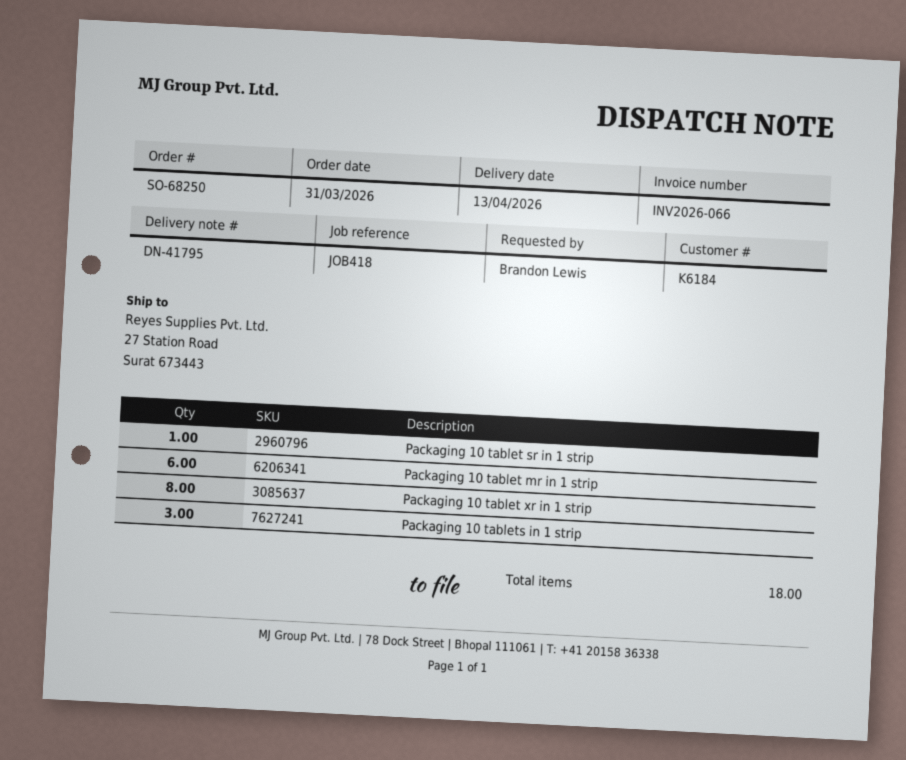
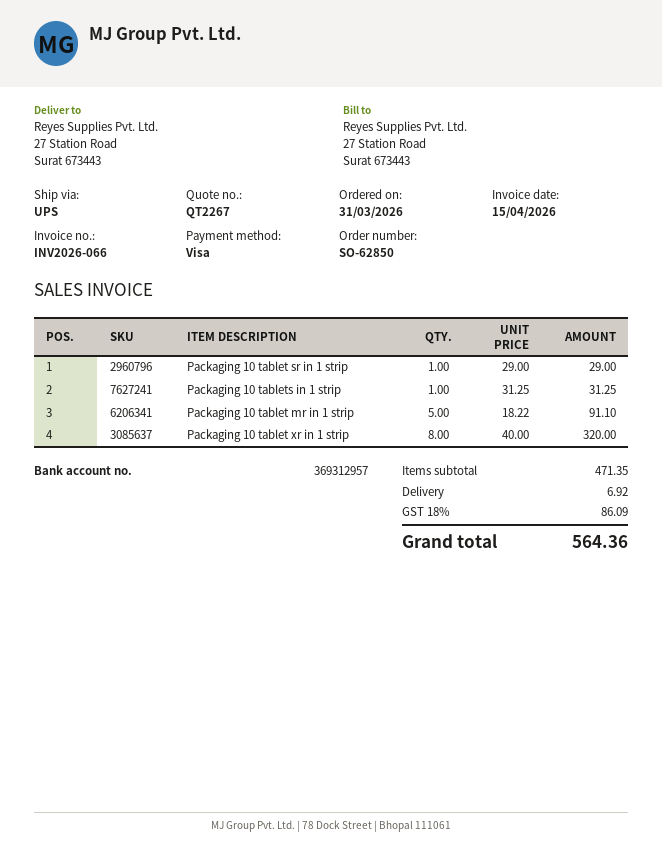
order number: SO-68250 -> SO-62850
Packaging 10 tablet mr in 1 strip: 6 -> 5
Packaging 10 tablets in 1 strip: 3 -> 1

